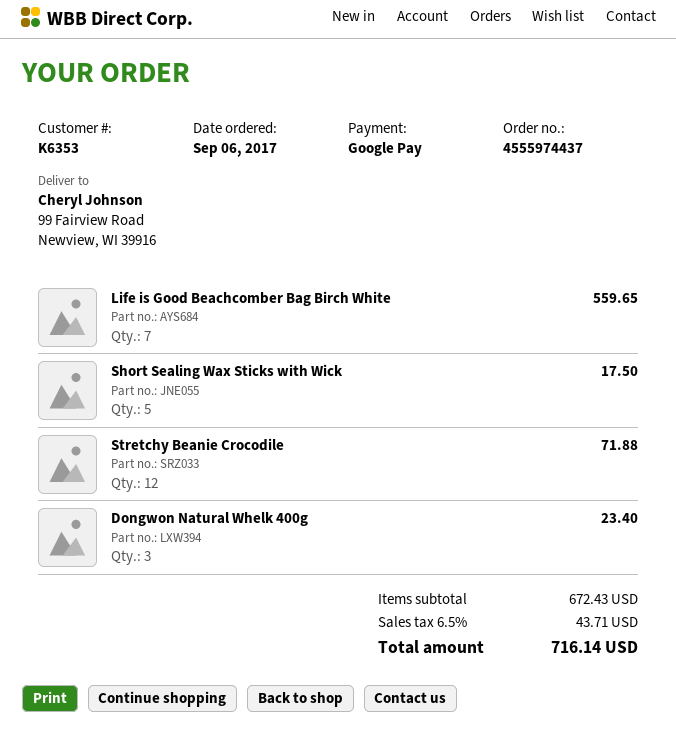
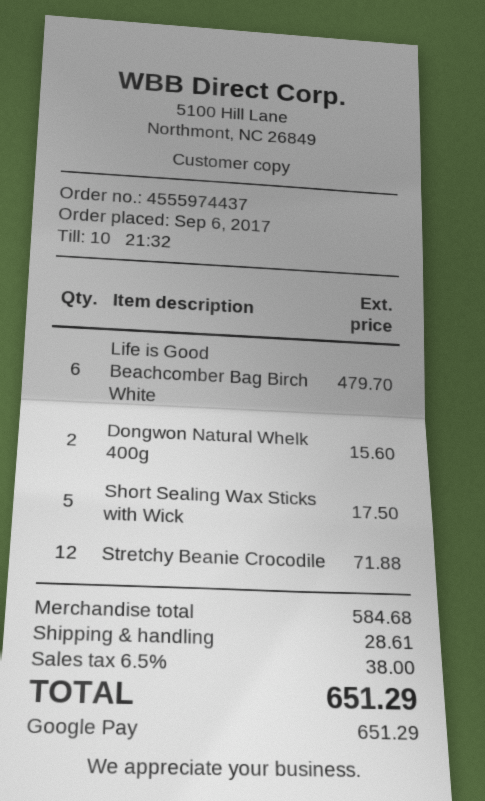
Life is Good Beachcomber Bag Birch White: 7 for 559.65 -> 6 for 479.70
Dongwon Natural Whelk 400g: 3 for 23.40 -> 2 for 15.60
subtotal: 672.43 -> 584.68
shipping: none -> 28.61
tax: 6.5% = 43.71 -> 6.5% = 38.00
total: 716.14 -> 651.29

